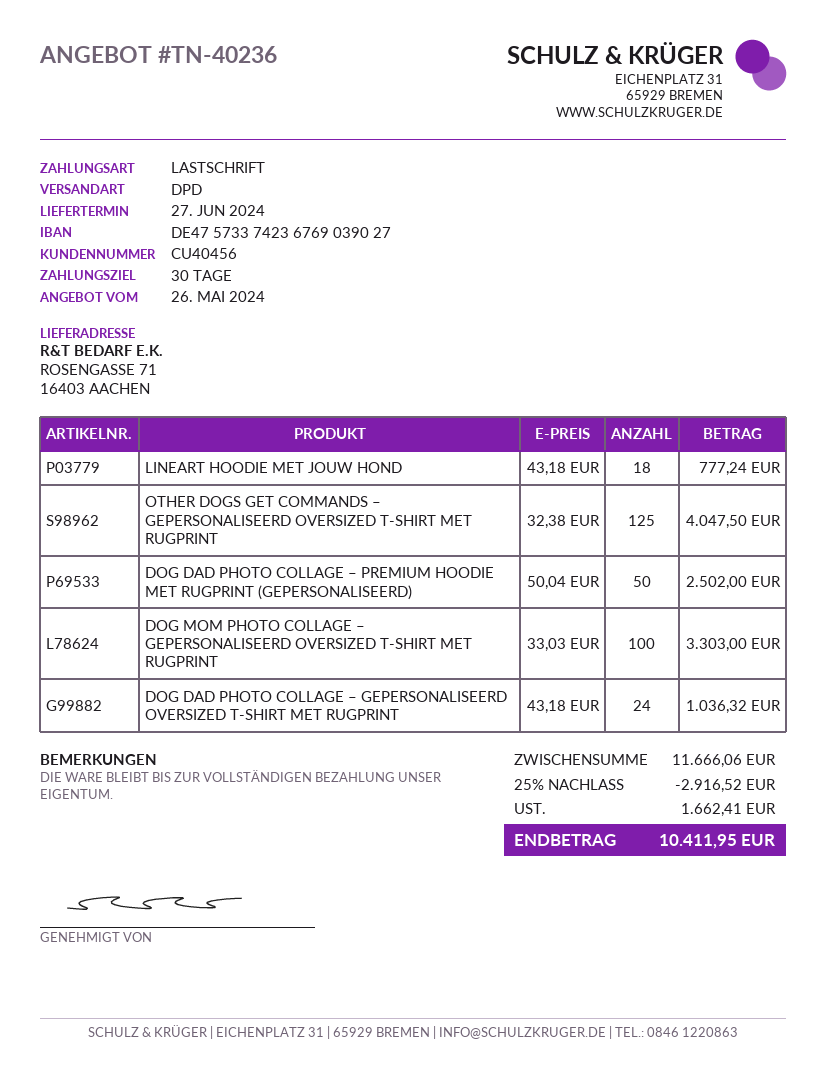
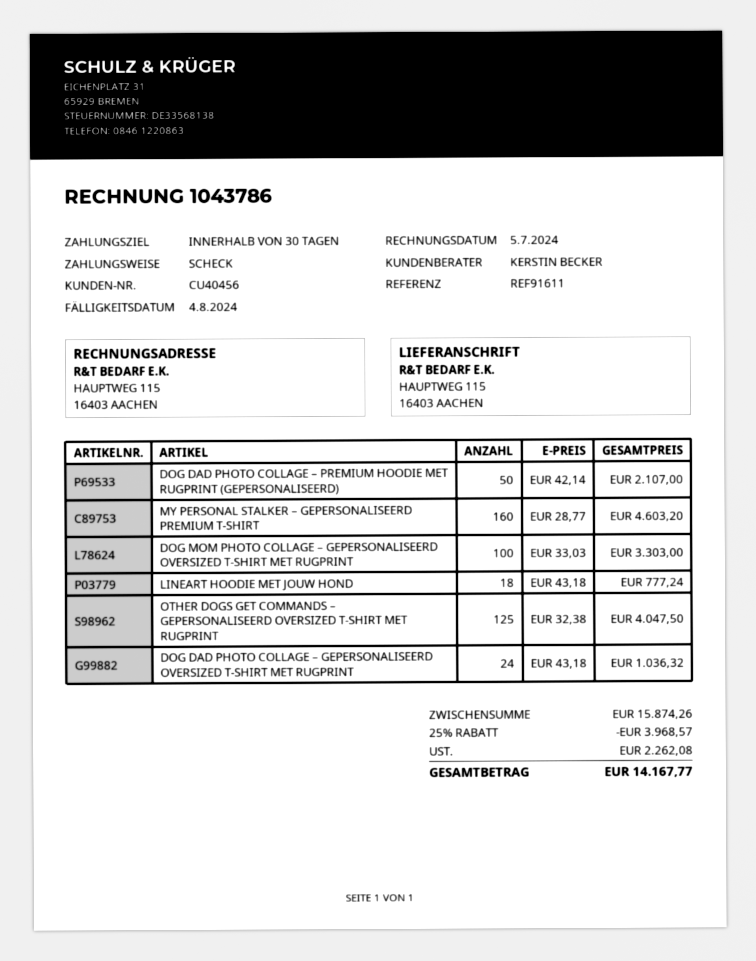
payment method: direct debit -> cheque
ship to: ROSENGASSE 71, 16403 AACHEN -> HAUPTWEG 115, 16403 AACHEN
DOG DAD PHOTO COLLAGE – PREMIUM HOODIE MET RUGPRINT (GEPERSONALISEERD): 50 x 50.04 = 2502.00 -> 50 x 42.14 = 2107.00
MY PERSONAL STALKER – GEPERSONALISEERD PREMIUM T-SHIRT: none -> 160 x 28.77 = 4603.20
subtotal: 11666.06 -> 15874.26
discount: 25% = 2916.52 -> 25% = 3968.57
tax: 1662.41 -> 2262.08
total: 10411.95 -> 14167.77

